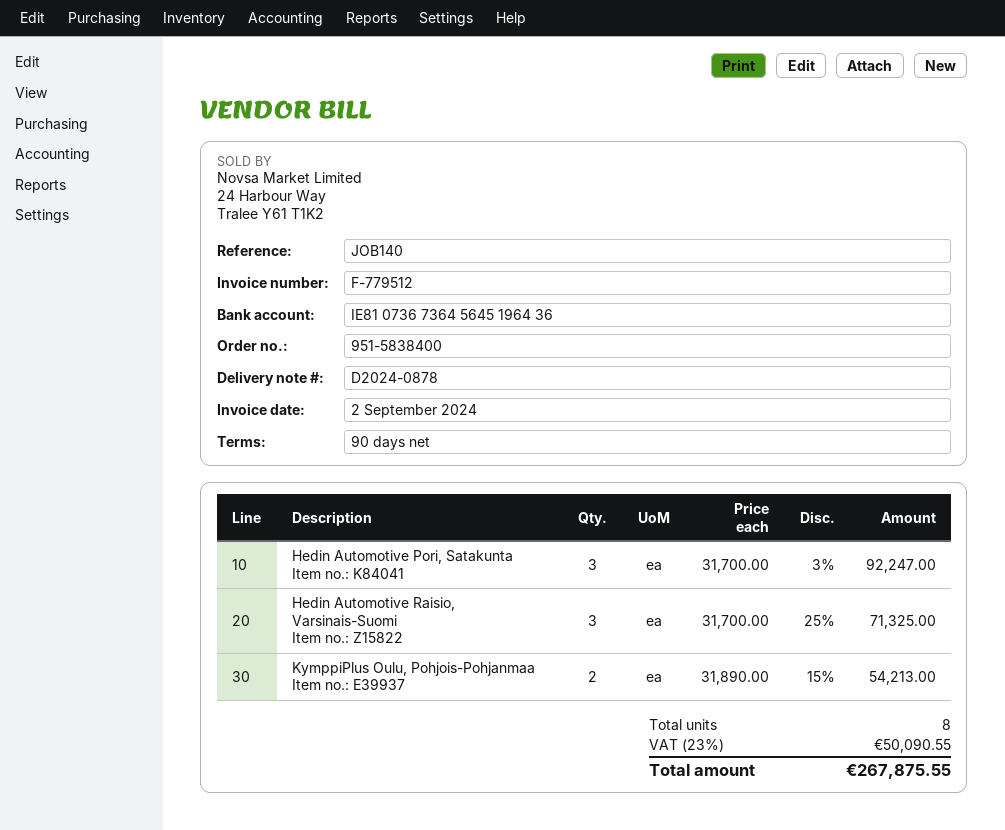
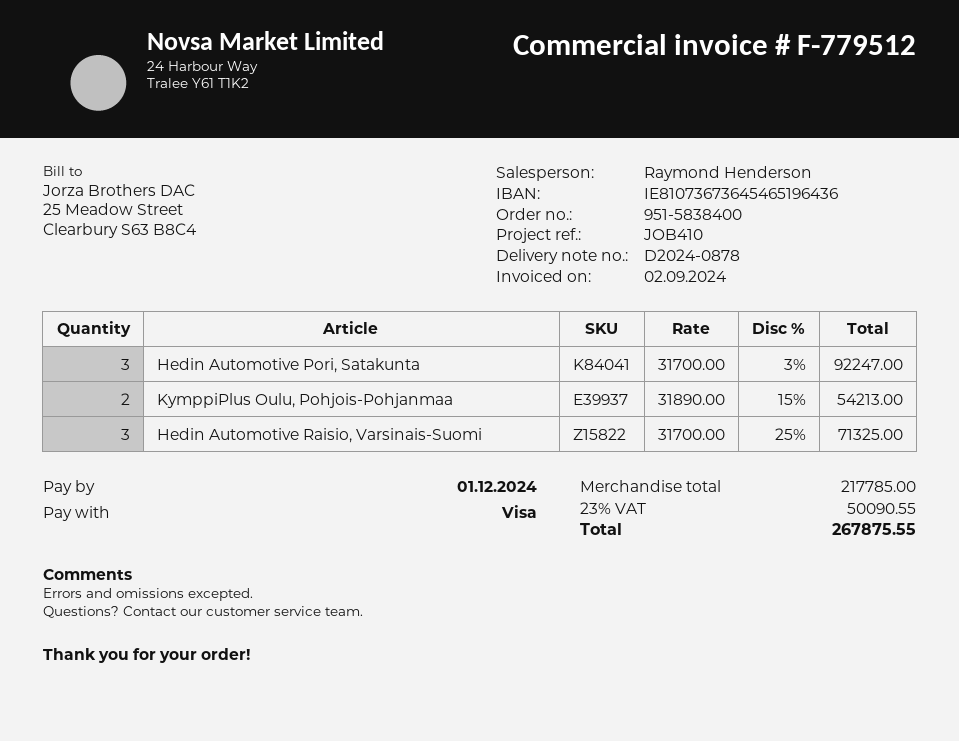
reference: JOB140 -> JOB410
bank account: IE81073673645645196436 -> IE81073673645465196436

